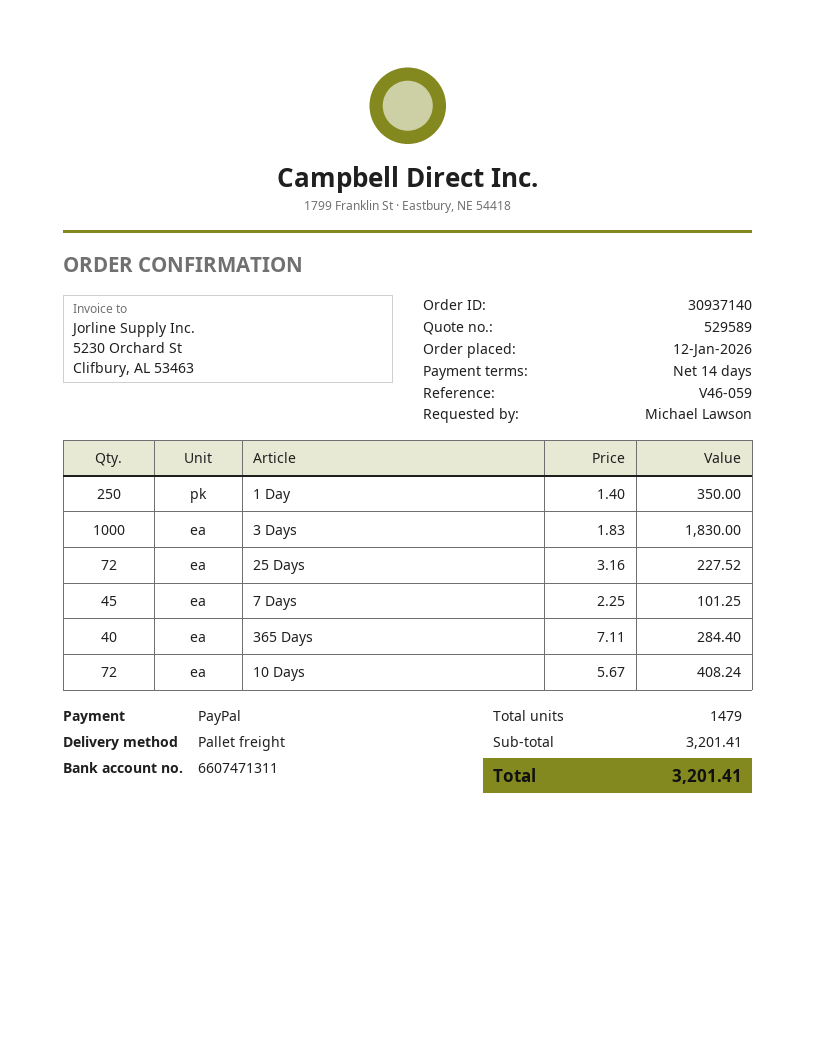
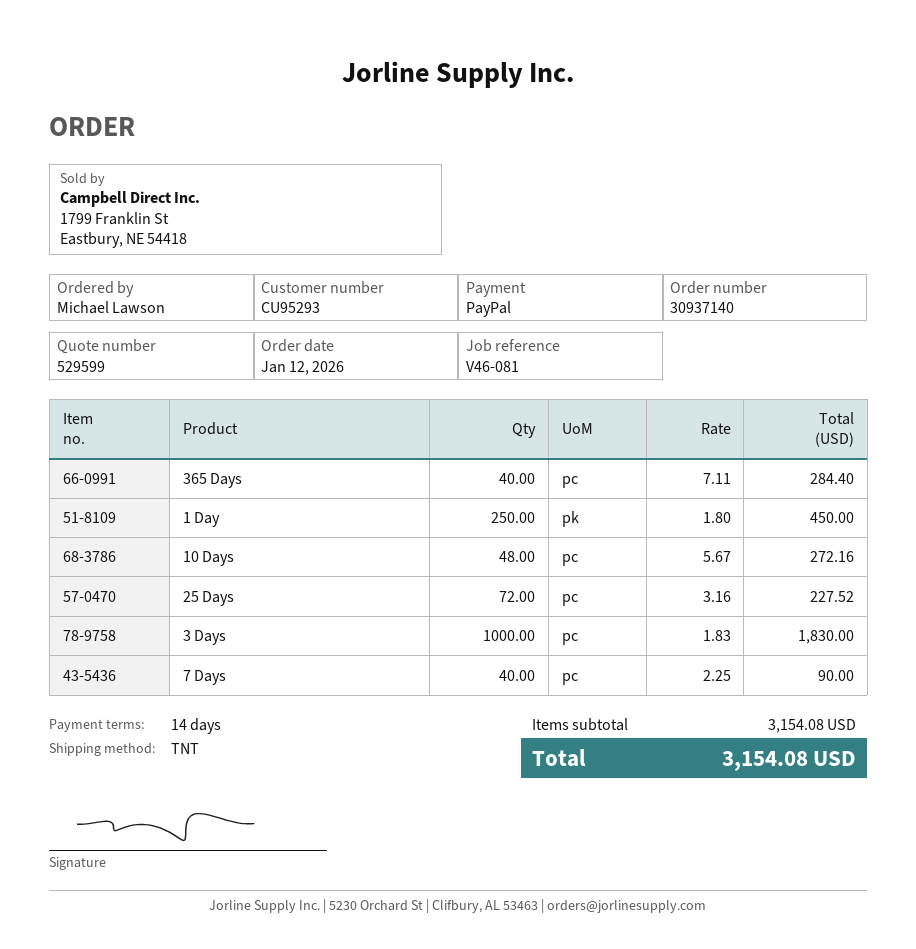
quote number: 529589 -> 529599
reference: V46-059 -> V46-081
shipping method: pallet freight -> TNT
1 Day: 250 x 1.40 = 350.00 -> 250 x 1.80 = 450.00
7 Days: 45 x 2.25 = 101.25 -> 40 x 2.25 = 90.00
10 Days: 72 x 5.67 = 408.24 -> 48 x 5.67 = 272.16
subtotal: 3201.41 -> 3154.08
total: 3201.41 -> 3154.08

